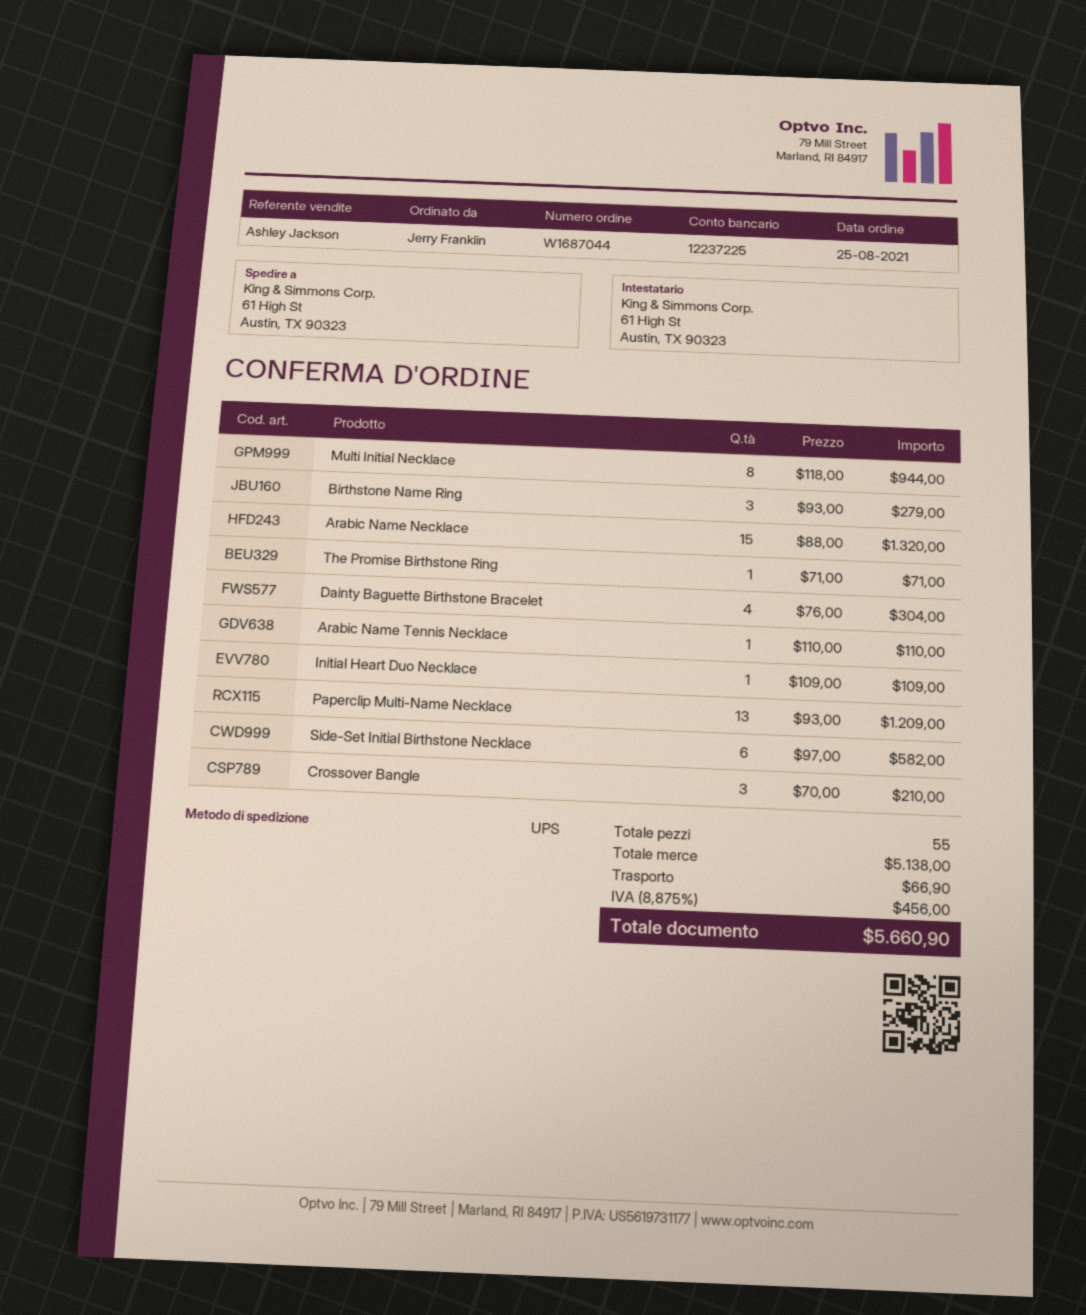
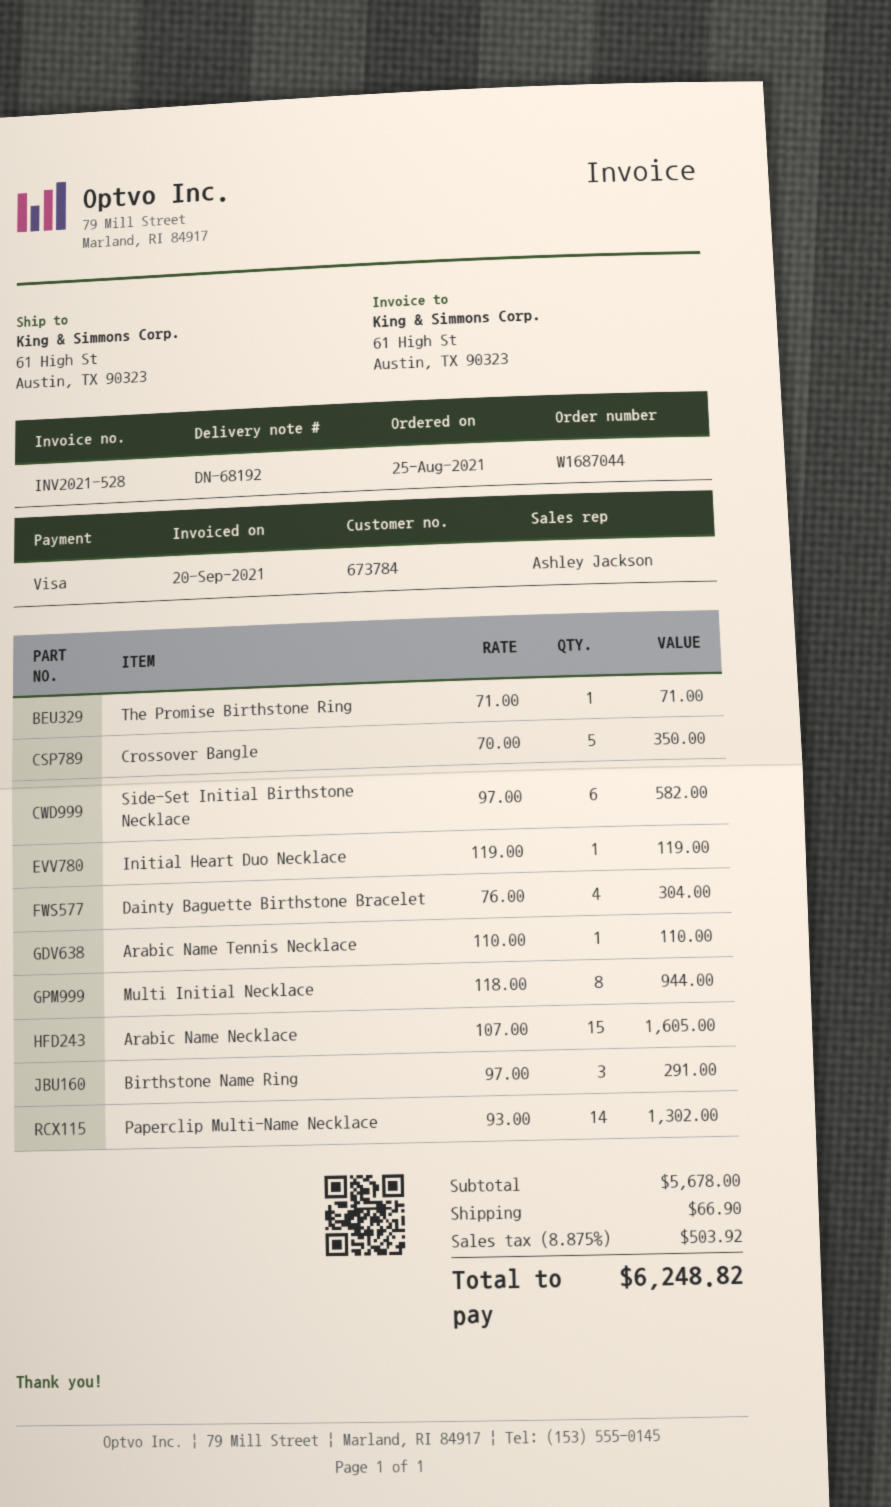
Birthstone Name Ring: 3 x 93.00 = 279.00 -> 3 x 97.00 = 291.00
Arabic Name Necklace: 15 x 88.00 = 1320.00 -> 15 x 107.00 = 1605.00
Initial Heart Duo Necklace: 1 x 109.00 = 109.00 -> 1 x 119.00 = 119.00
Paperclip Multi-Name Necklace: 13 x 93.00 = 1209.00 -> 14 x 93.00 = 1302.00
Crossover Bangle: 3 x 70.00 = 210.00 -> 5 x 70.00 = 350.00
subtotal: 5138.00 -> 5678.00
tax: 8.875% = 456.00 -> 8.875% = 503.92
total: 5660.90 -> 6248.82

